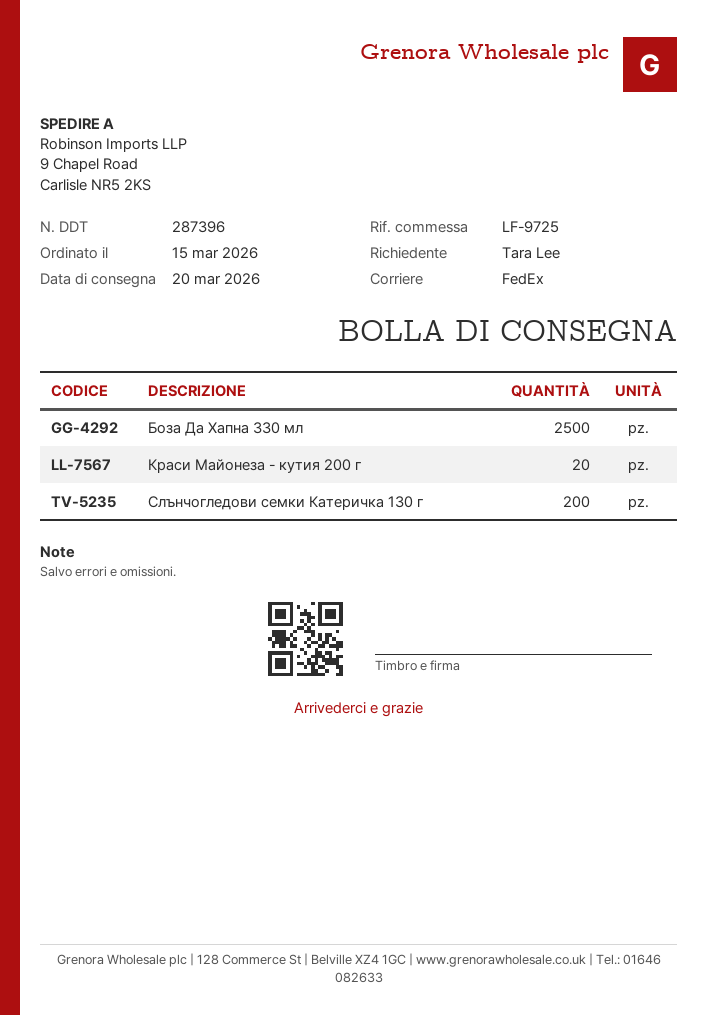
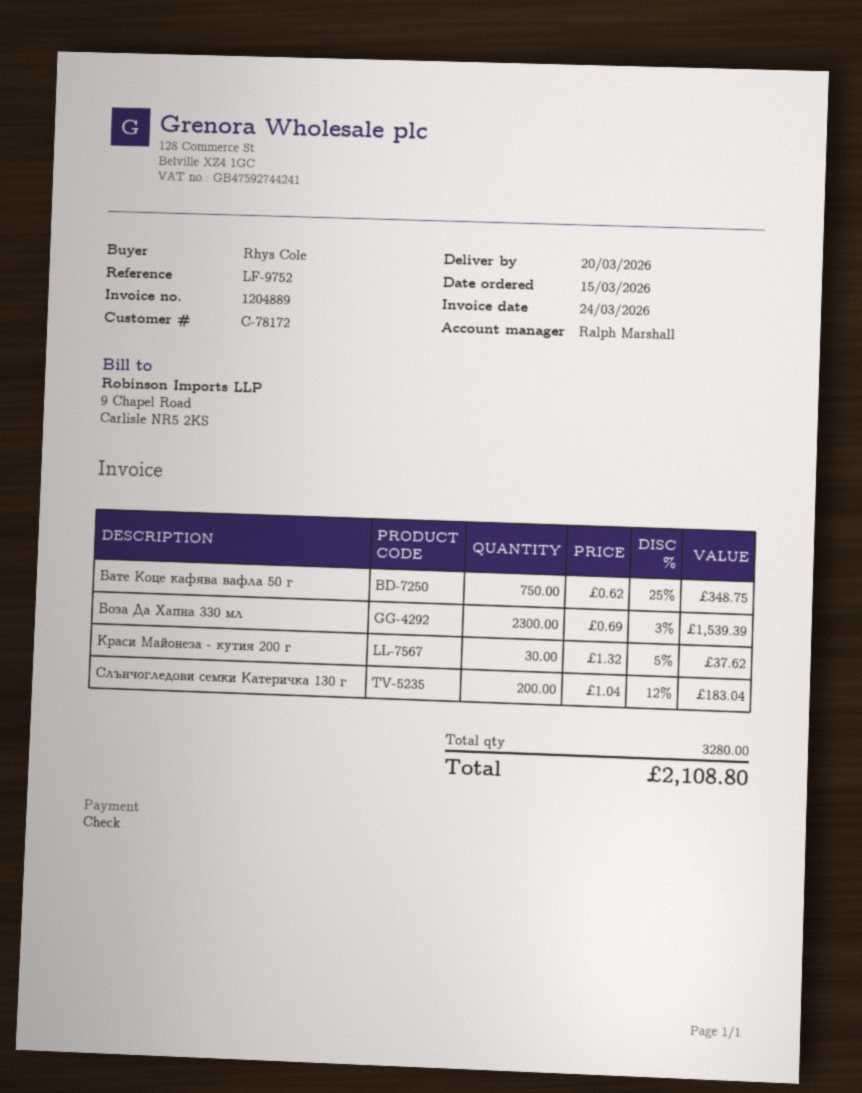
reference: LF-9725 -> LF-9752
ordered by: Tara Lee -> Rhys Cole
Боза Да Хапна 330 мл: 2500 -> 2300
Краси Майонеза - кутия 200 г: 20 -> 30
Бате Коце кафява вафла 50 г: none -> 750

